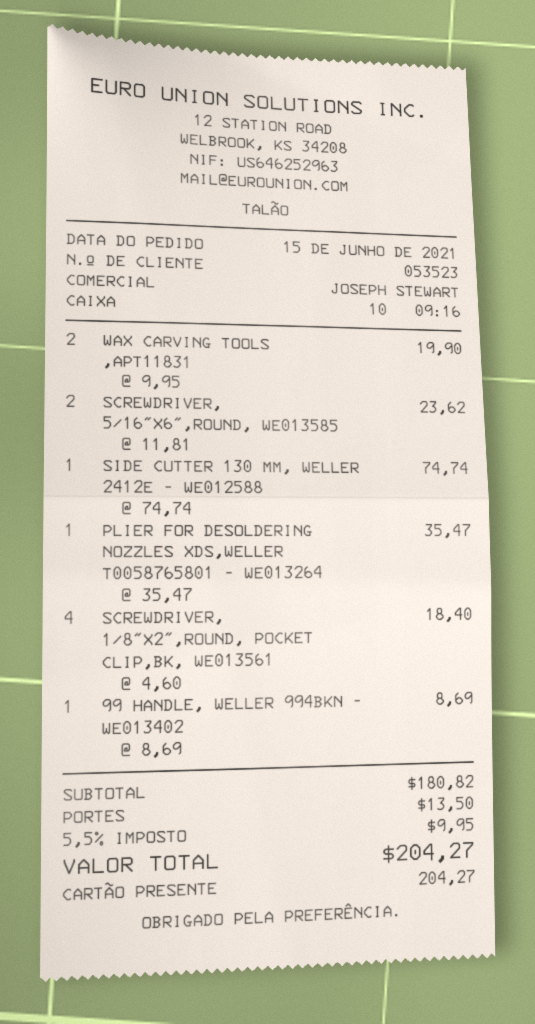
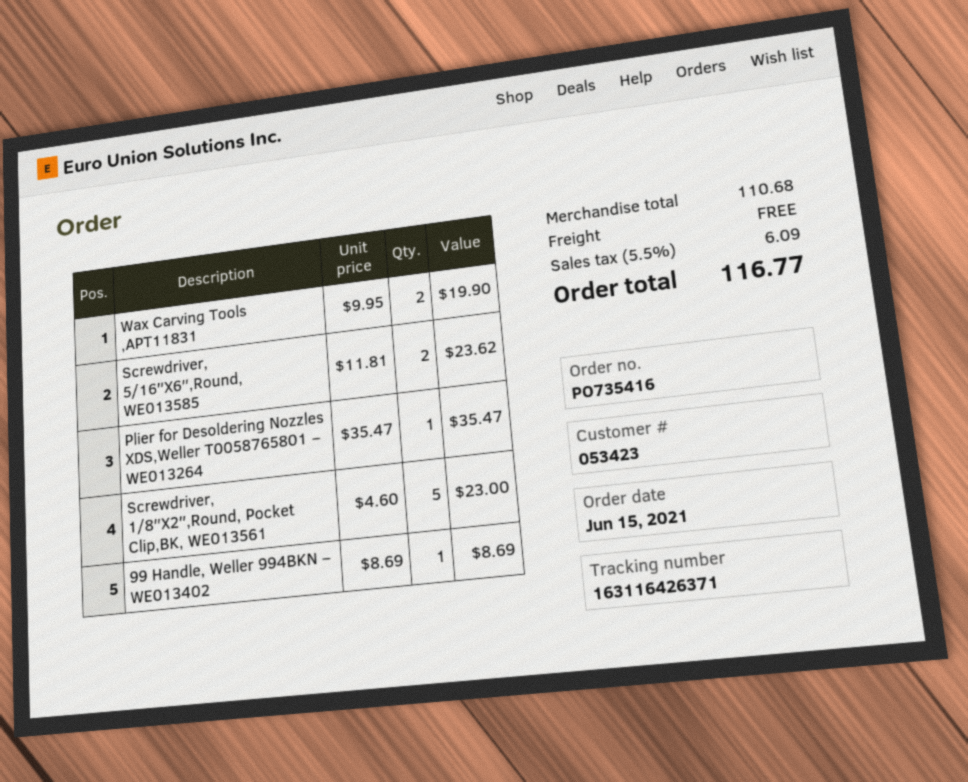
customer number: 053523 -> 053423
SIDE CUTTER 130 MM, WELLER 2412E – WE012588: 1 x 74.74 = 74.74 -> none
SCREWDRIVER, 1/8″X2″,ROUND, POCKET CLIP,BK, WE013561: 4 x 4.60 = 18.40 -> 5 x 4.60 = 23.00
subtotal: 180.82 -> 110.68
shipping: 13.50 -> 0.00
tax: 5.5% = 9.95 -> 5.5% = 6.09
total: 204.27 -> 116.77

